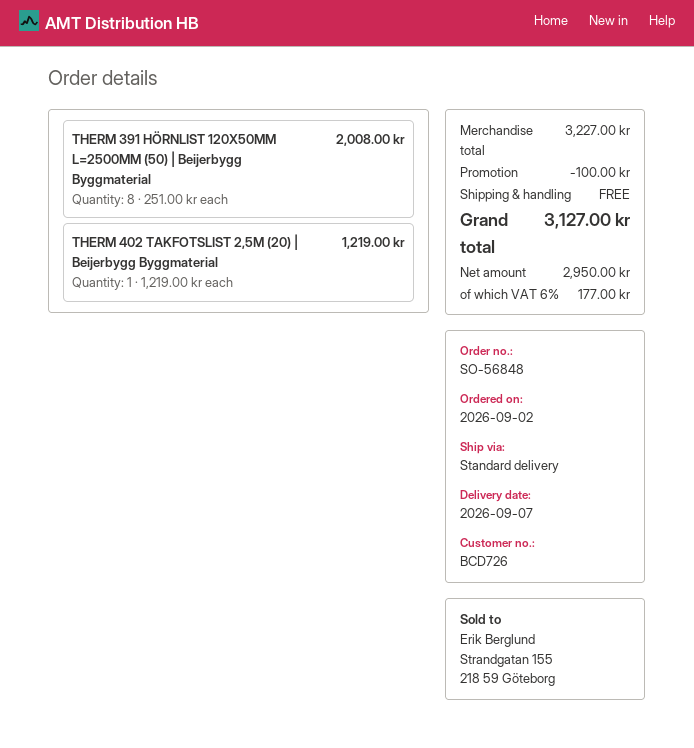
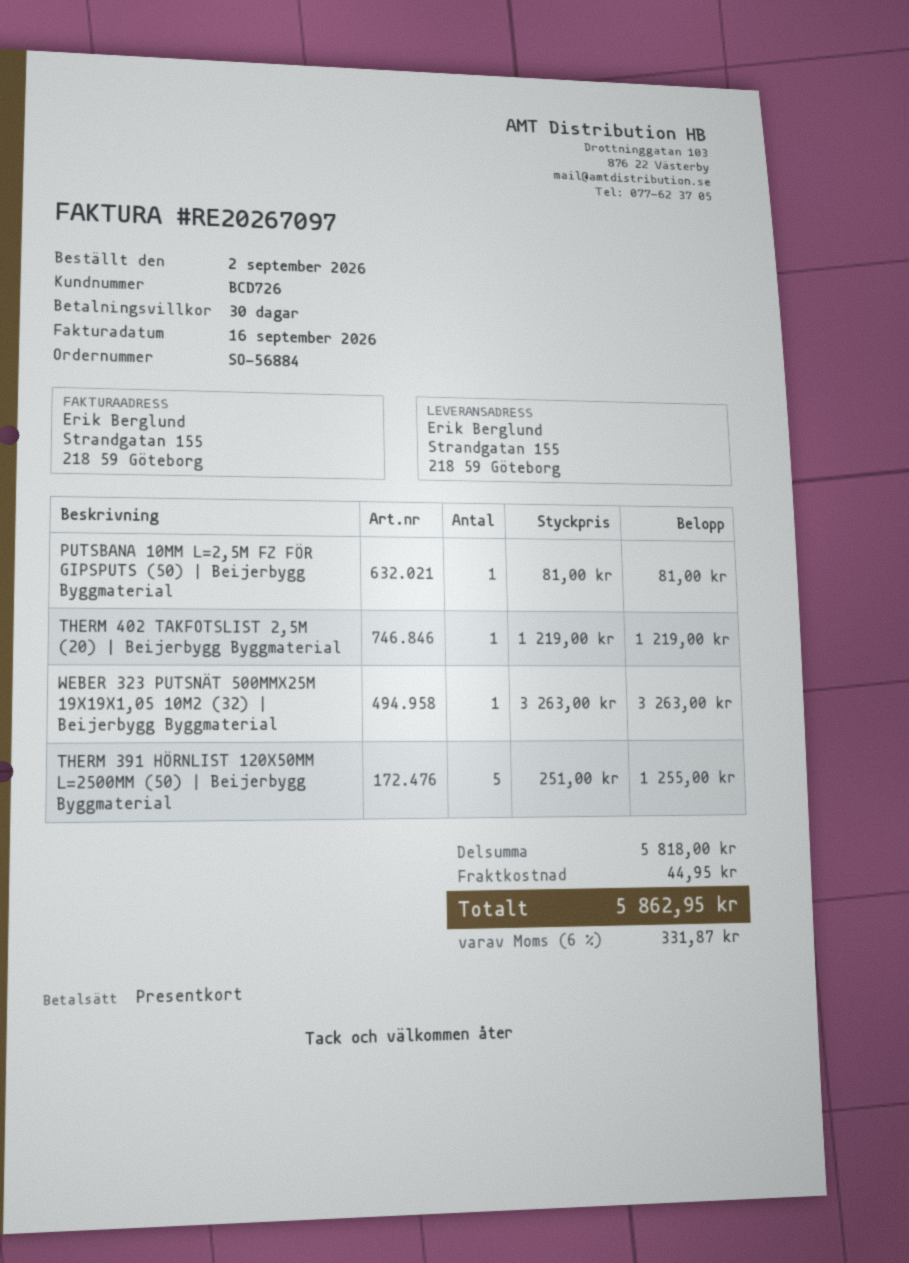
order number: SO-56848 -> SO-56884
THERM 391 HÖRNLIST 120X50MM L=2500MM (50) | Beijerbygg Byggmaterial: 8 x 251.00 = 2008.00 -> 5 x 251.00 = 1255.00
PUTSBANA 10MM L=2,5M FZ FÖR GIPSPUTS (50) | Beijerbygg Byggmaterial: none -> 1 x 81.00 = 81.00
WEBER 323 PUTSNÄT 500MMX25M 19X19X1,05 10M2 (32) | Beijerbygg Byggmaterial: none -> 1 x 3263.00 = 3263.00
subtotal: 3227.00 -> 5818.00
discount: 100.00 -> none
shipping: 0.00 -> 44.95
tax: 6% = 177.00 -> 6% = 331.87
total: 3127.00 -> 5862.95

